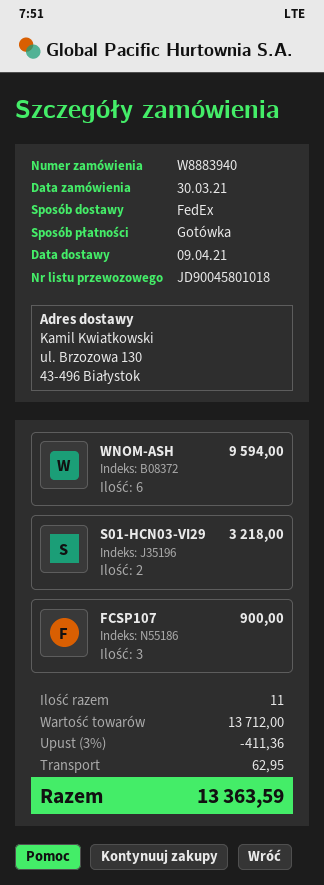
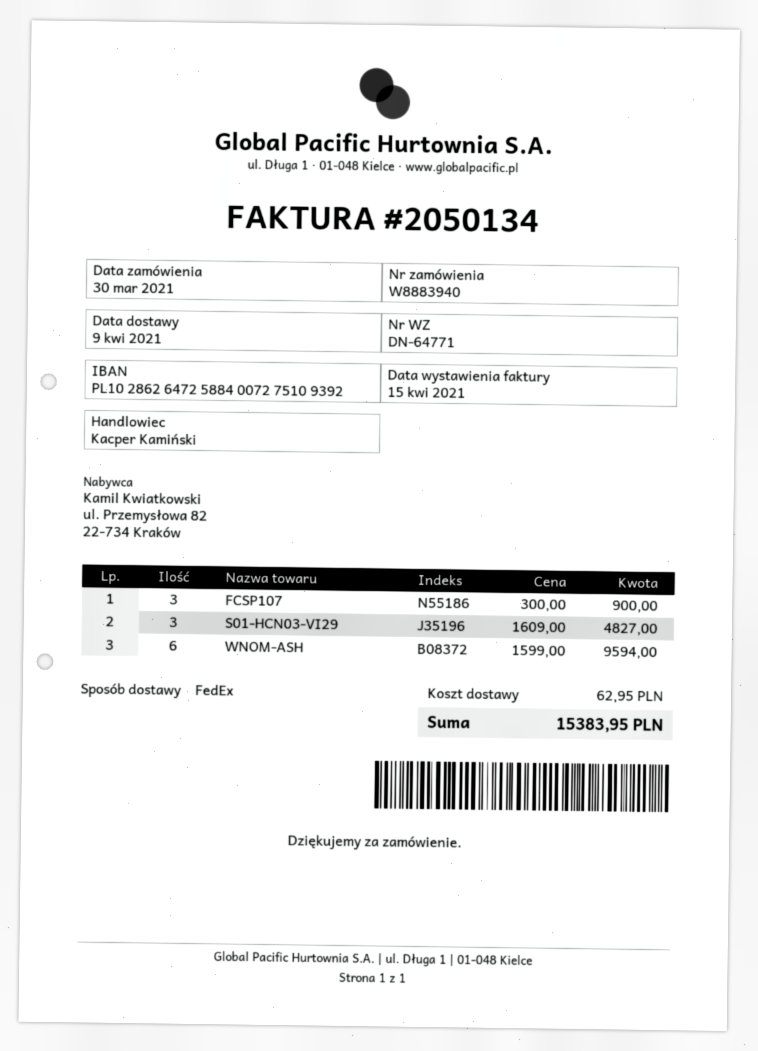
S01-HCN03-VI29: 2 for 3218.00 -> 3 for 4827.00
discount: 3% = 411.36 -> none
total: 13363.59 -> 15383.95

